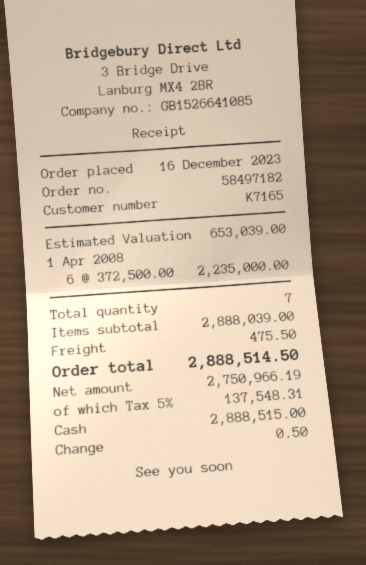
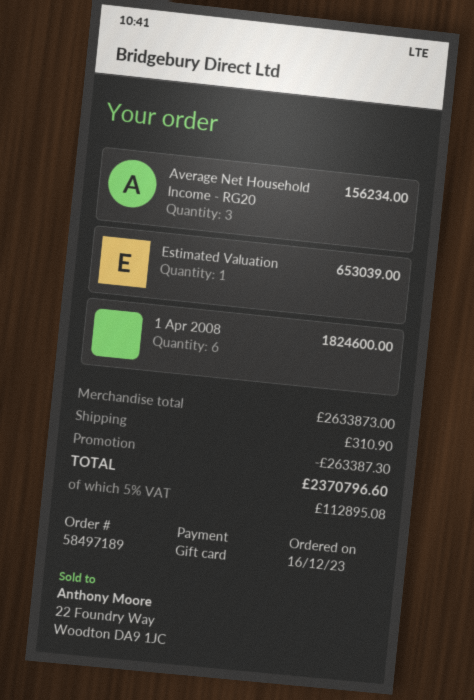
order number: 58497182 -> 58497189
payment method: cash -> gift card
1 Apr 2008: 6 for 2235000.00 -> 6 for 1824600.00
Average Net Household Income - RG20: none -> 3 for 156234.00
subtotal: 2888039.00 -> 2633873.00
discount: none -> 263387.30
shipping: 475.50 -> 310.90
tax: 5% = 137548.31 -> 5% = 112895.08
total: 2888514.50 -> 2370796.60

